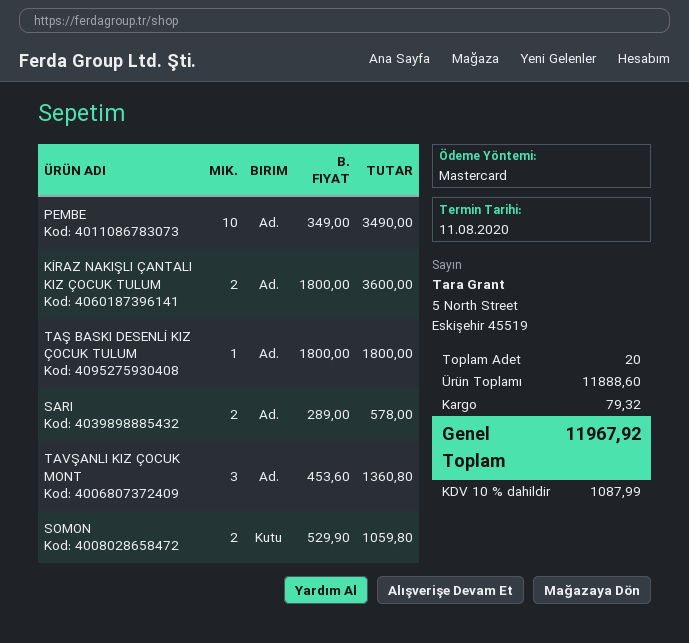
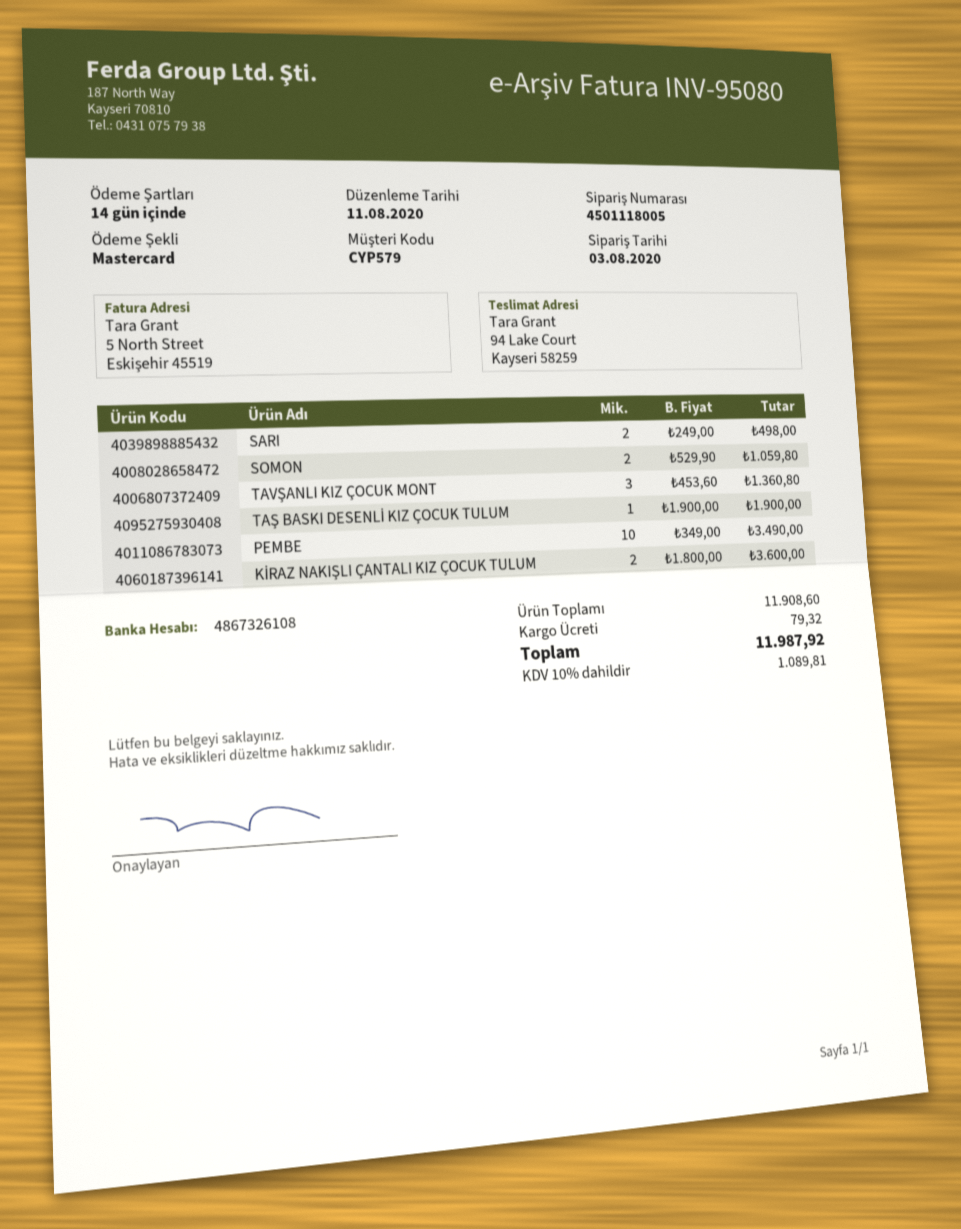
TAŞ BASKI DESENLİ KIZ ÇOCUK TULUM: 1 x 1800.00 = 1800.00 -> 1 x 1900.00 = 1900.00
SARI: 2 x 289.00 = 578.00 -> 2 x 249.00 = 498.00
subtotal: 11888.60 -> 11908.60
tax: 10% = 1087.99 -> 10% = 1089.81
total: 11967.92 -> 11987.92

